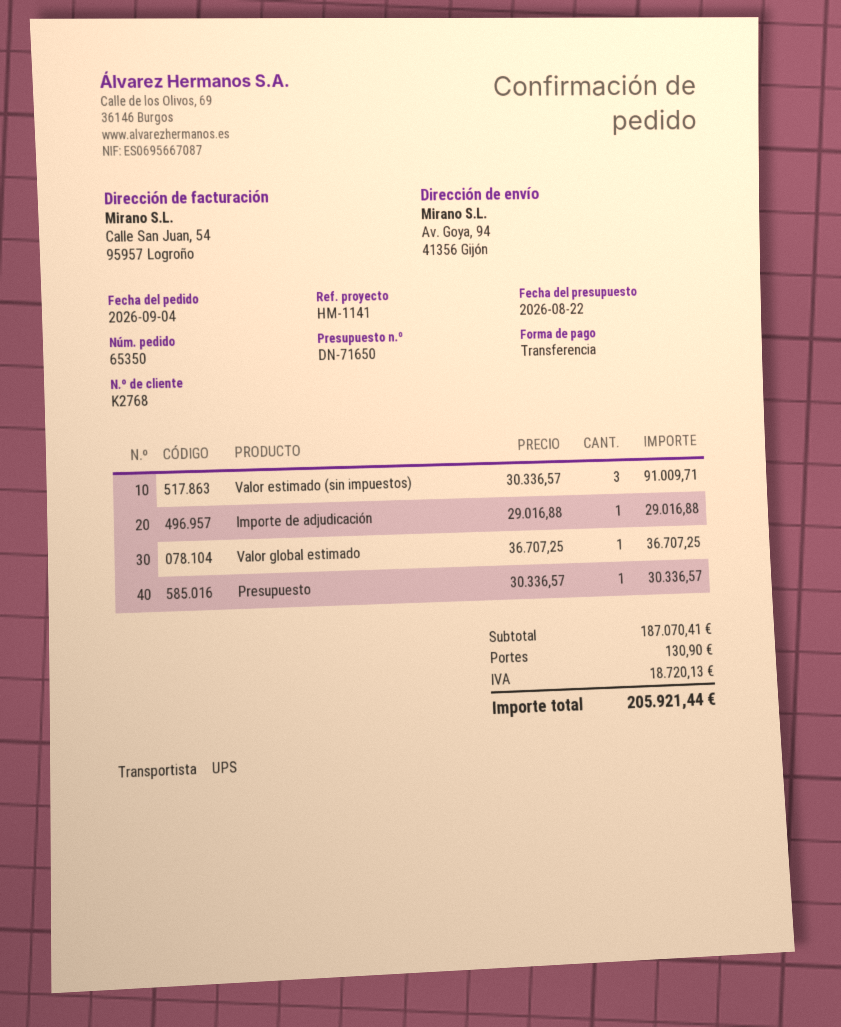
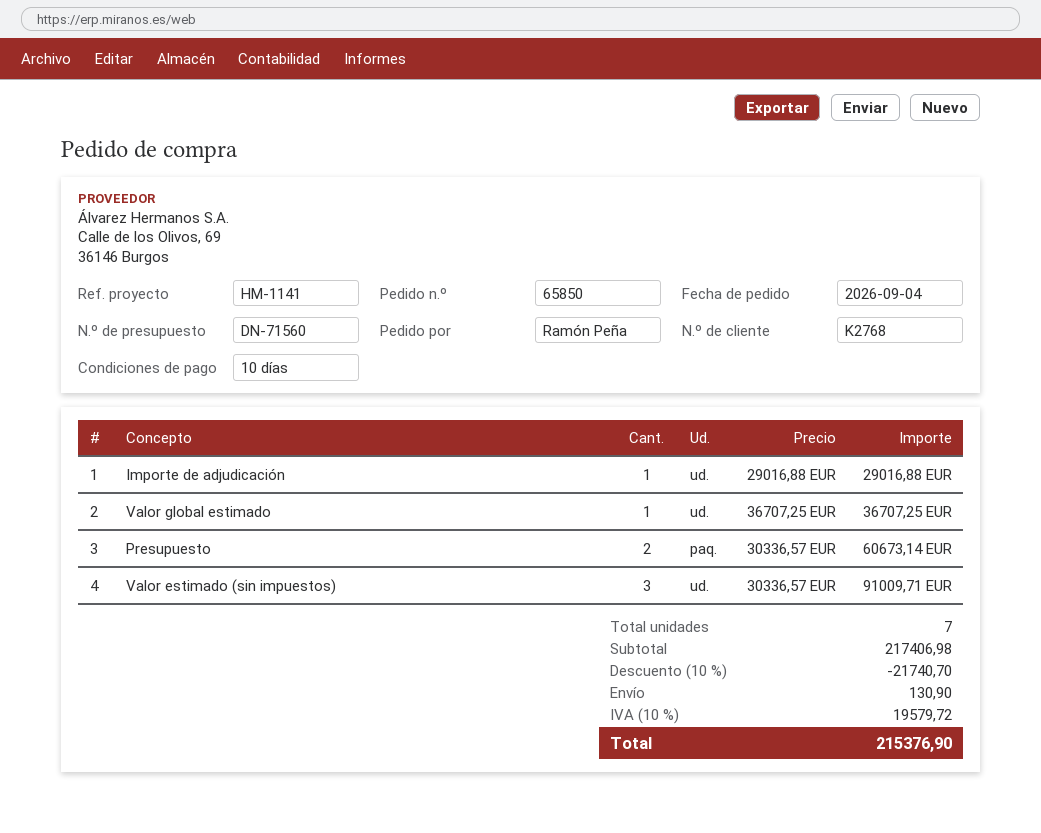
quote number: DN-71650 -> DN-71560
order number: 65350 -> 65850
Presupuesto: 1 x 30336.57 = 30336.57 -> 2 x 30336.57 = 60673.14
subtotal: 187070.41 -> 217406.98
discount: none -> 10% = 21740.70
tax: 18720.13 -> 19579.72
total: 205921.44 -> 215376.90

